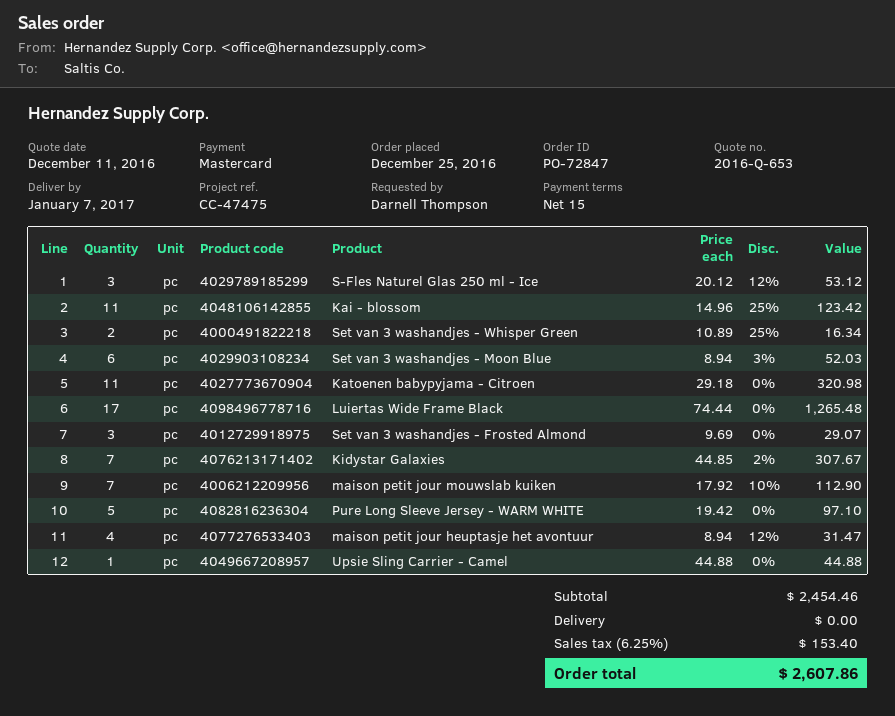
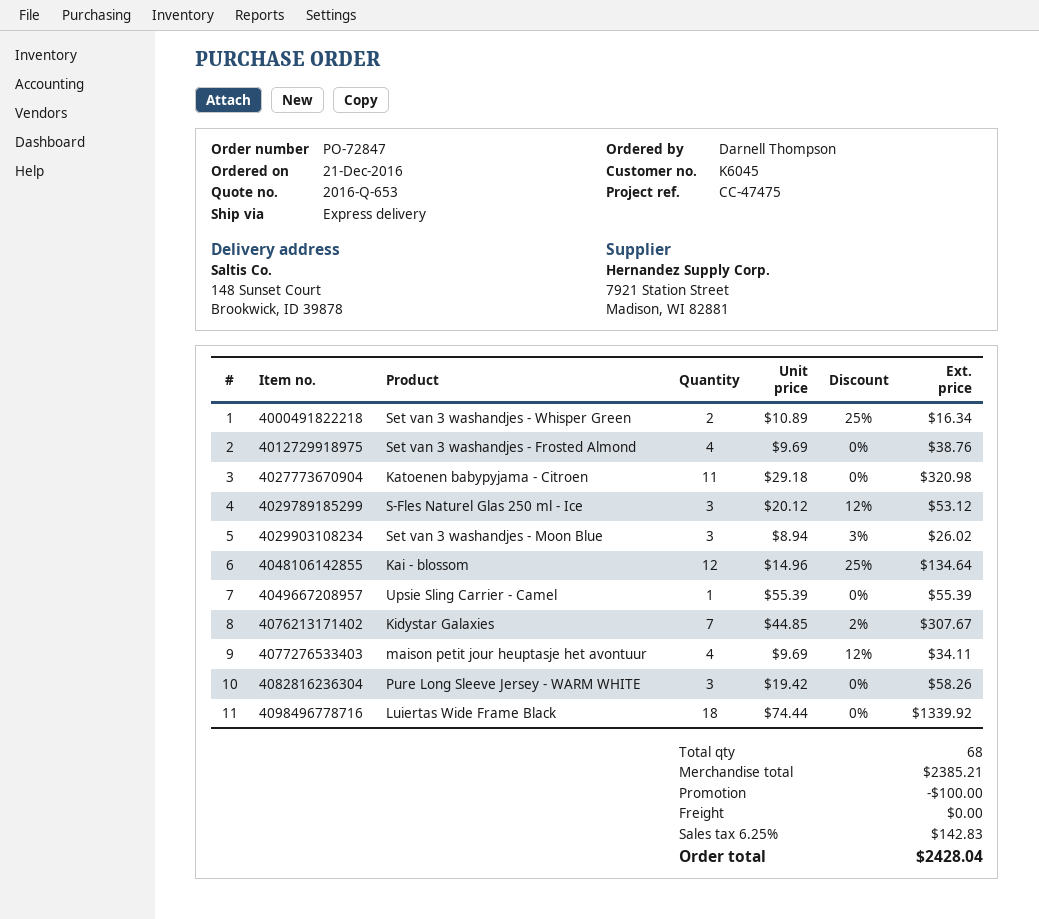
order date: 2016-12-25 -> 2016-12-21
Kai - blossom: 11 x 14.96 - 25% = 123.42 -> 12 x 14.96 - 25% = 134.64
Set van 3 washandjes - Moon Blue: 6 x 8.94 - 3% = 52.03 -> 3 x 8.94 - 3% = 26.02
Luiertas Wide Frame Black: 17 x 74.44 = 1265.48 -> 18 x 74.44 = 1339.92
Set van 3 washandjes - Frosted Almond: 3 x 9.69 = 29.07 -> 4 x 9.69 = 38.76
maison petit jour mouwslab kuiken: 7 x 17.92 - 10% = 112.90 -> none
Pure Long Sleeve Jersey - WARM WHITE: 5 x 19.42 = 97.10 -> 3 x 19.42 = 58.26
maison petit jour heuptasje het avontuur: 4 x 8.94 - 12% = 31.47 -> 4 x 9.69 - 12% = 34.11
Upsie Sling Carrier - Camel: 1 x 44.88 = 44.88 -> 1 x 55.39 = 55.39
subtotal: 2454.46 -> 2385.21
discount: none -> 100.00
tax: 6.25% = 153.40 -> 6.25% = 142.83
total: 2607.86 -> 2428.04

